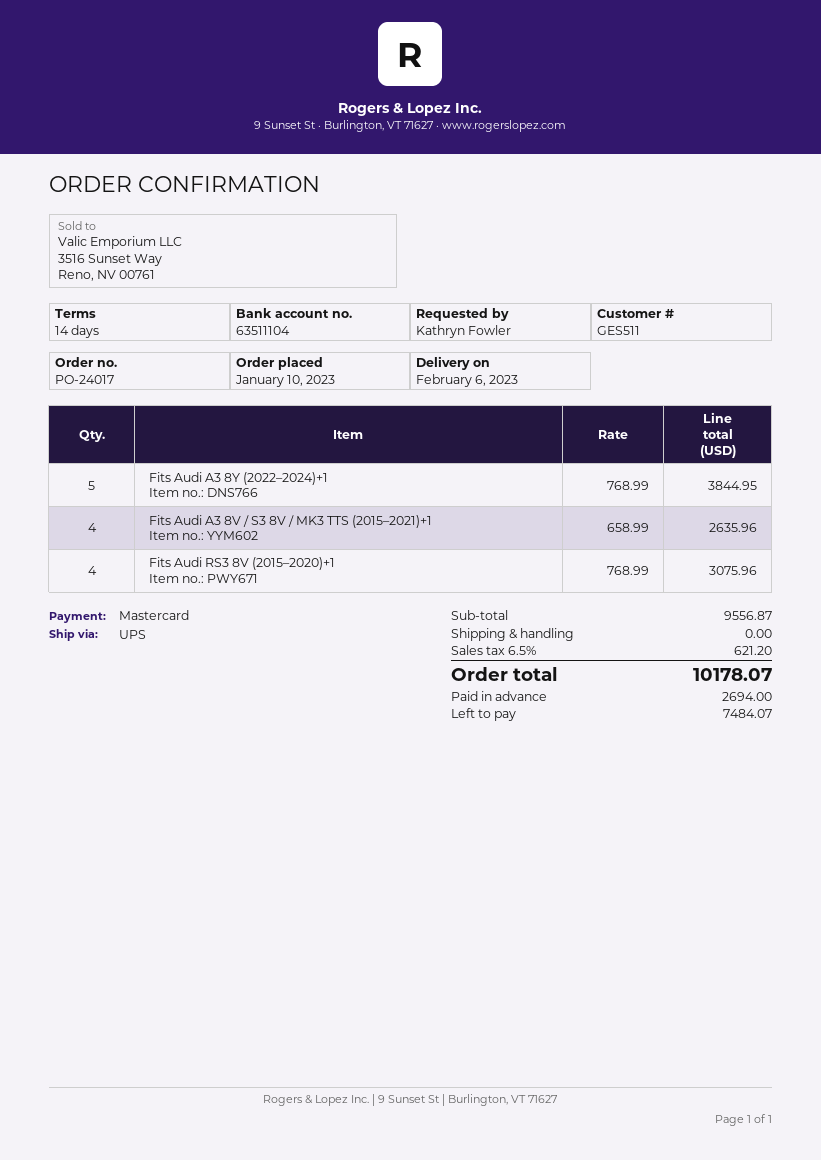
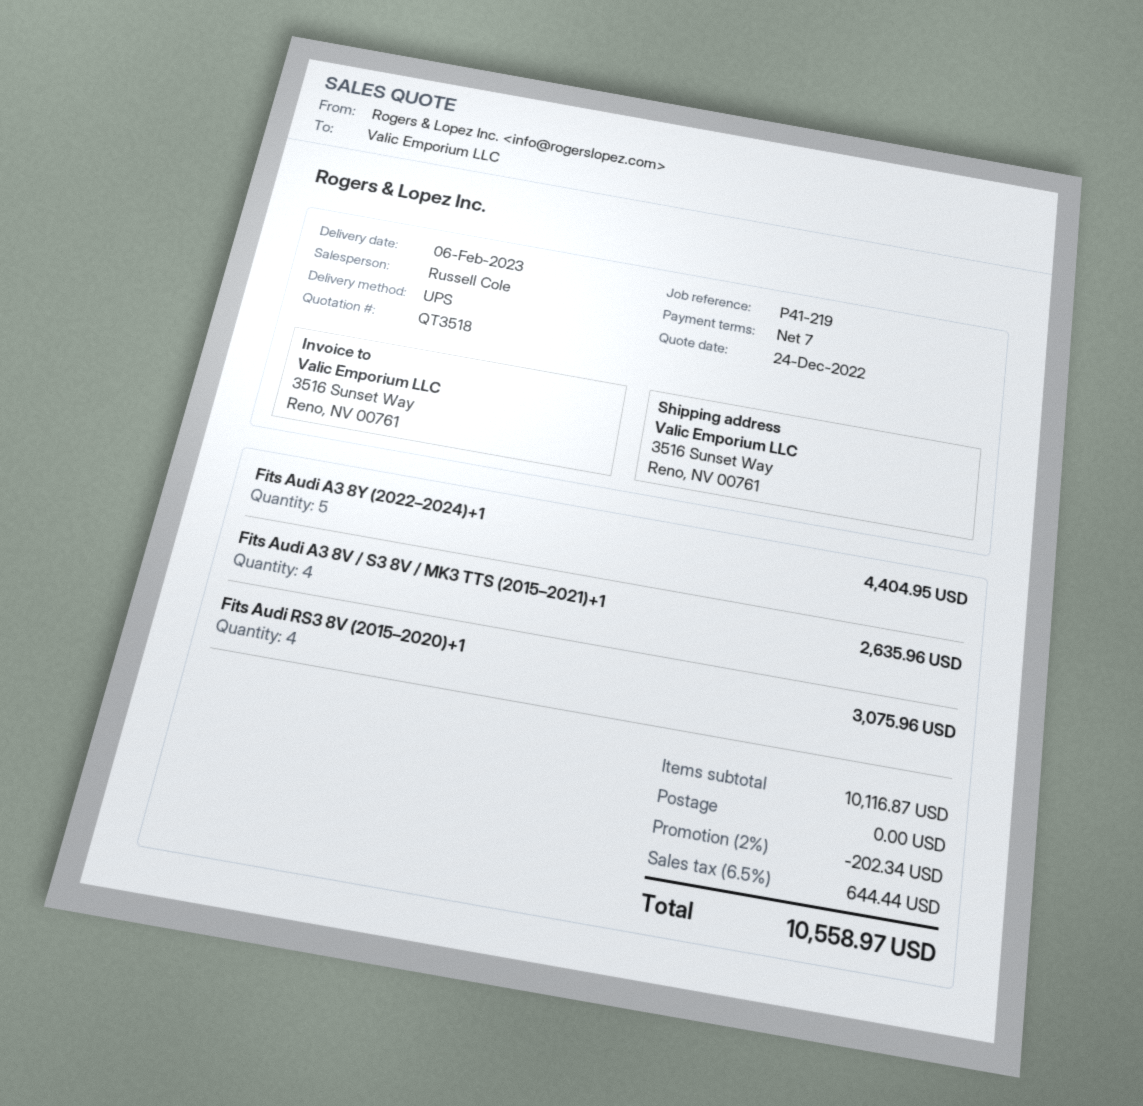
payment terms: 14 days -> 7 days
Fits Audi A3 8Y (2022–2024)+1: 5 for 3844.95 -> 5 for 4404.95
subtotal: 9556.87 -> 10116.87
discount: none -> 2% = 202.34
tax: 6.5% = 621.20 -> 6.5% = 644.44
total: 10178.07 -> 10558.97

